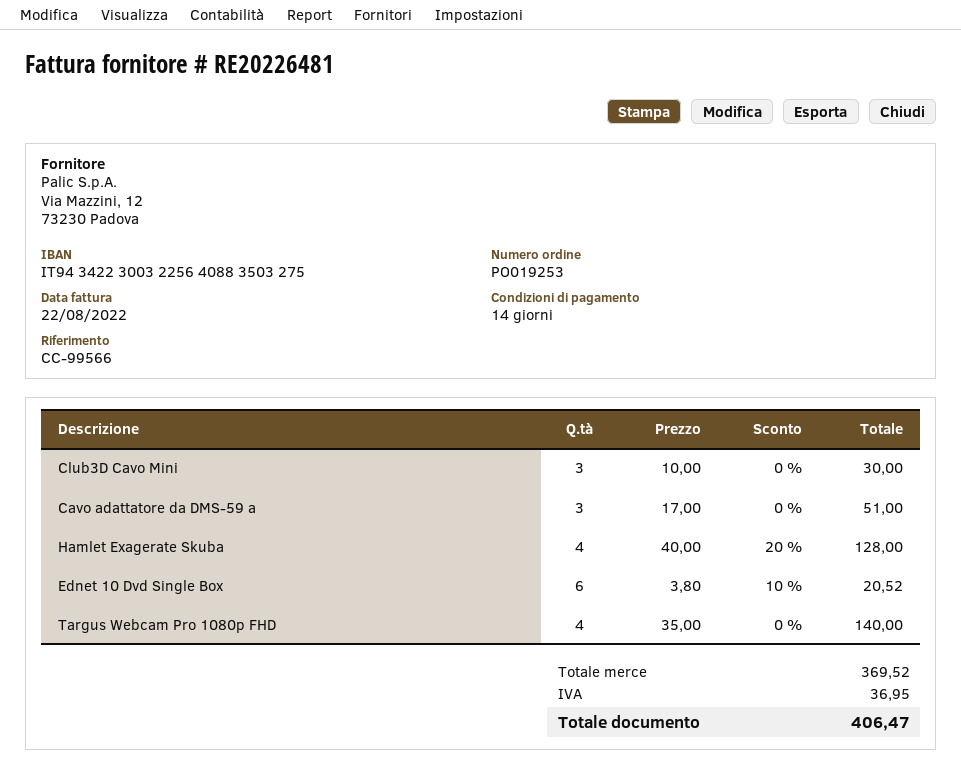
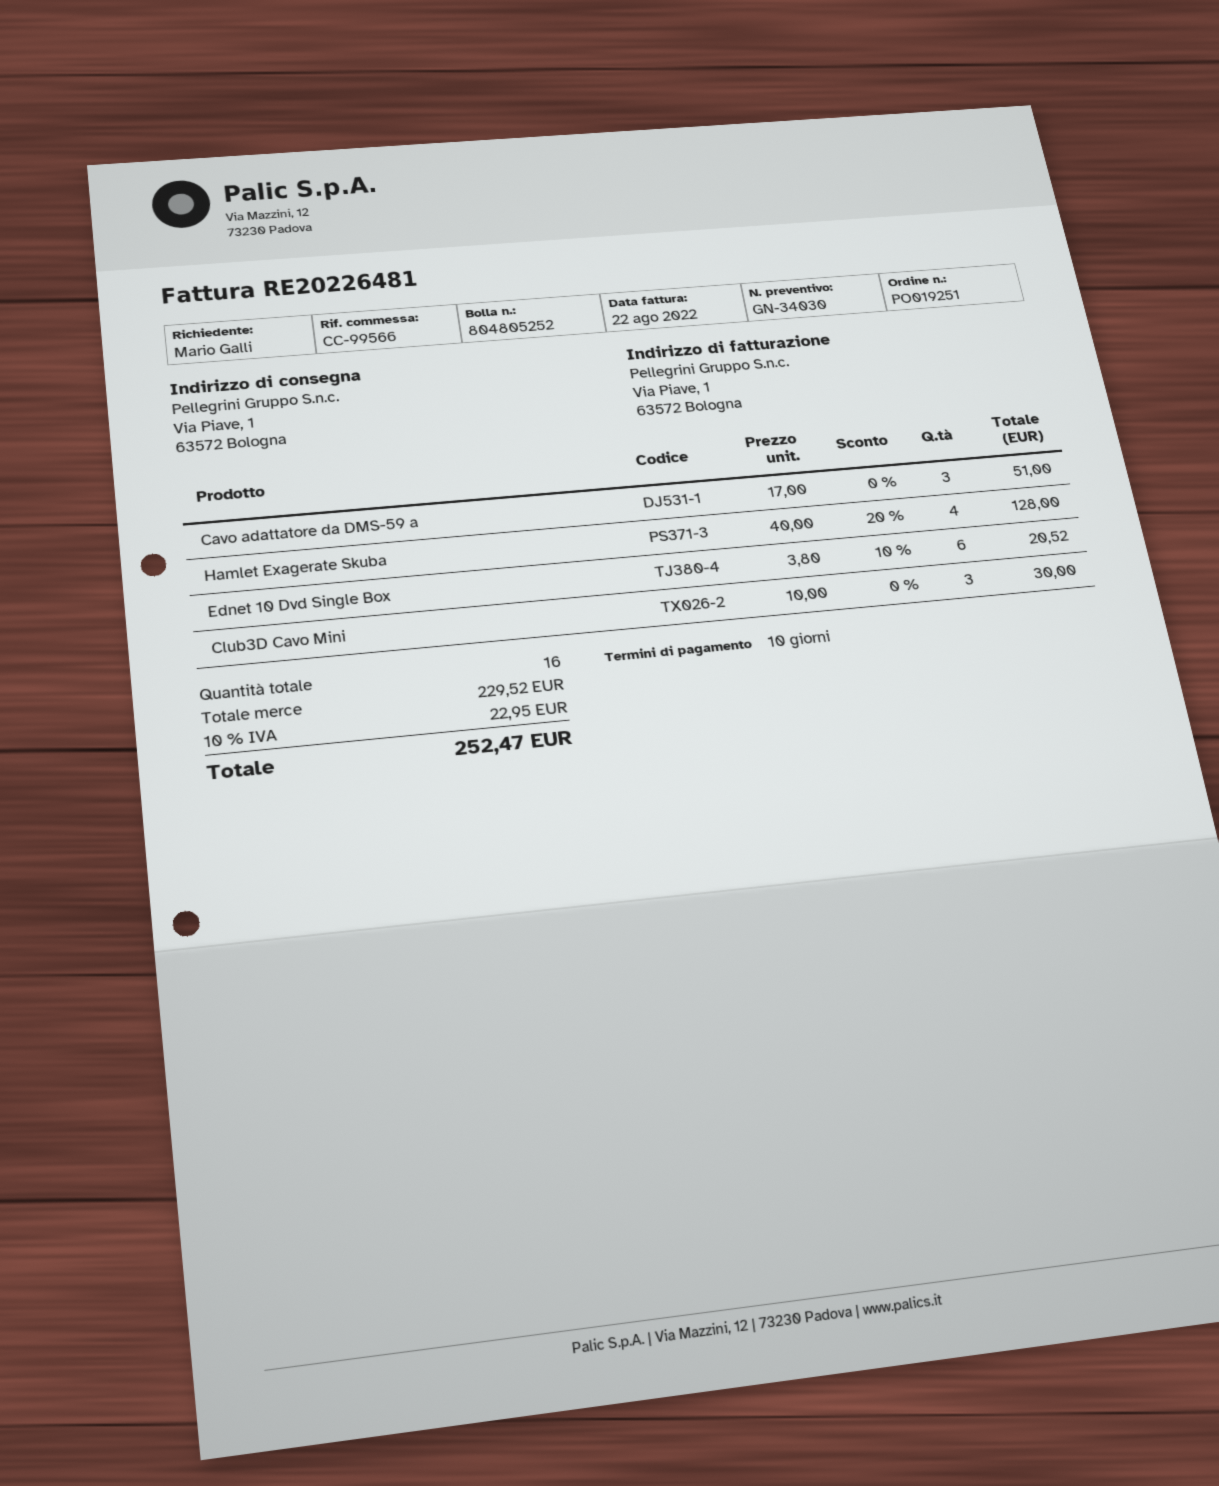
order number: PO019253 -> PO019251
payment terms: 14 days -> 10 days
Targus Webcam Pro 1080p FHD: 4 x 35.00 = 140.00 -> none
subtotal: 369.52 -> 229.52
tax: 36.95 -> 22.95
total: 406.47 -> 252.47

